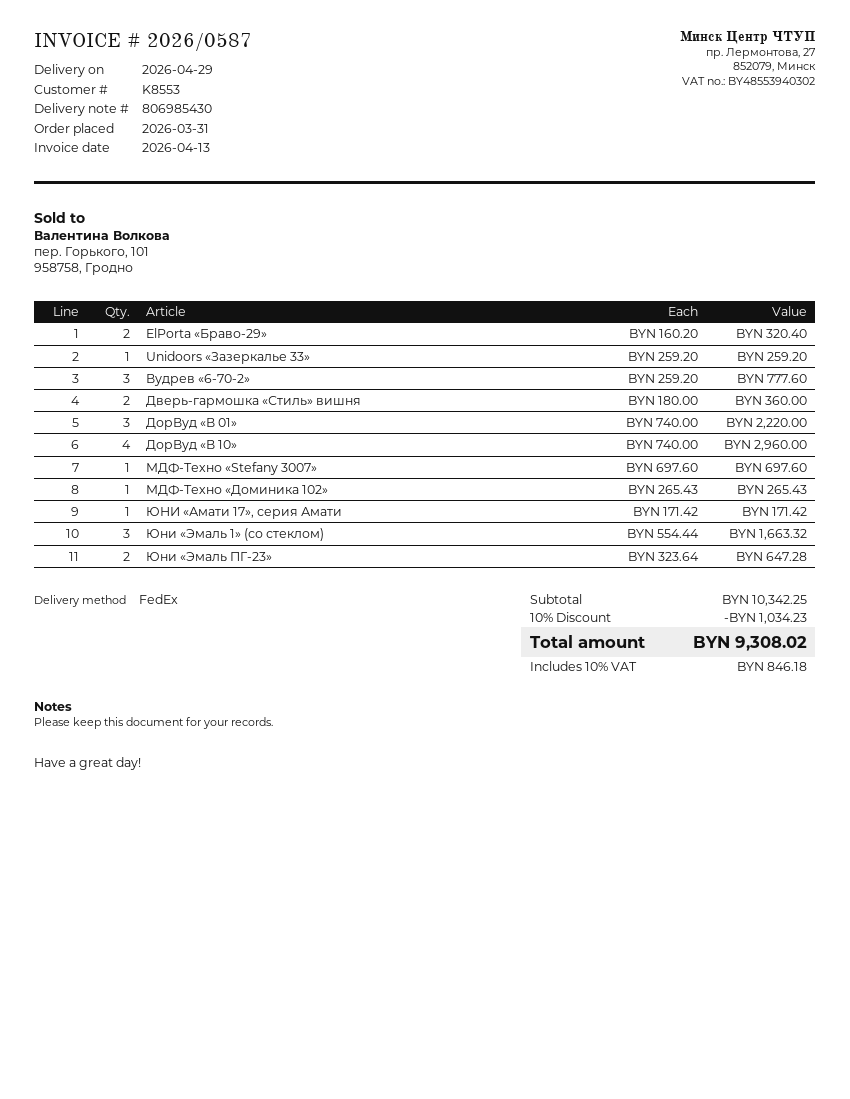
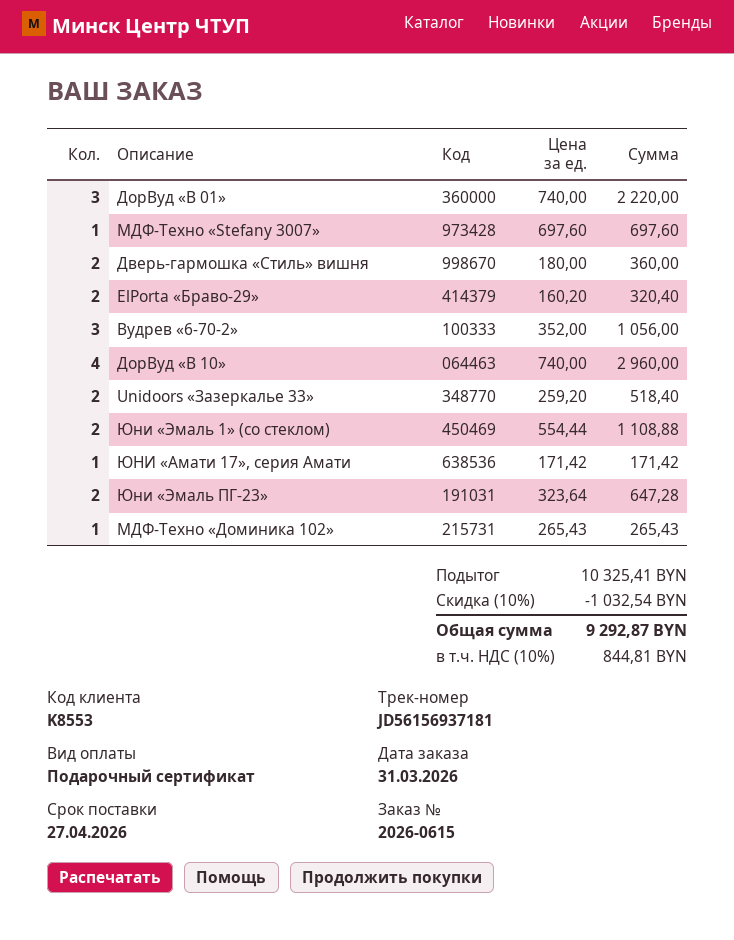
delivery date: 2026-04-29 -> 2026-04-27
Unidoors «Зазеркалье 33»: 1 x 259.20 = 259.20 -> 2 x 259.20 = 518.40
Вудрев «6-70-2»: 3 x 259.20 = 777.60 -> 3 x 352.00 = 1056.00
Юни «Эмаль 1» (со стеклом): 3 x 554.44 = 1663.32 -> 2 x 554.44 = 1108.88
subtotal: 10342.25 -> 10325.41
discount: 10% = 1034.23 -> 10% = 1032.54
tax: 10% = 846.18 -> 10% = 844.81
total: 9308.02 -> 9292.87

